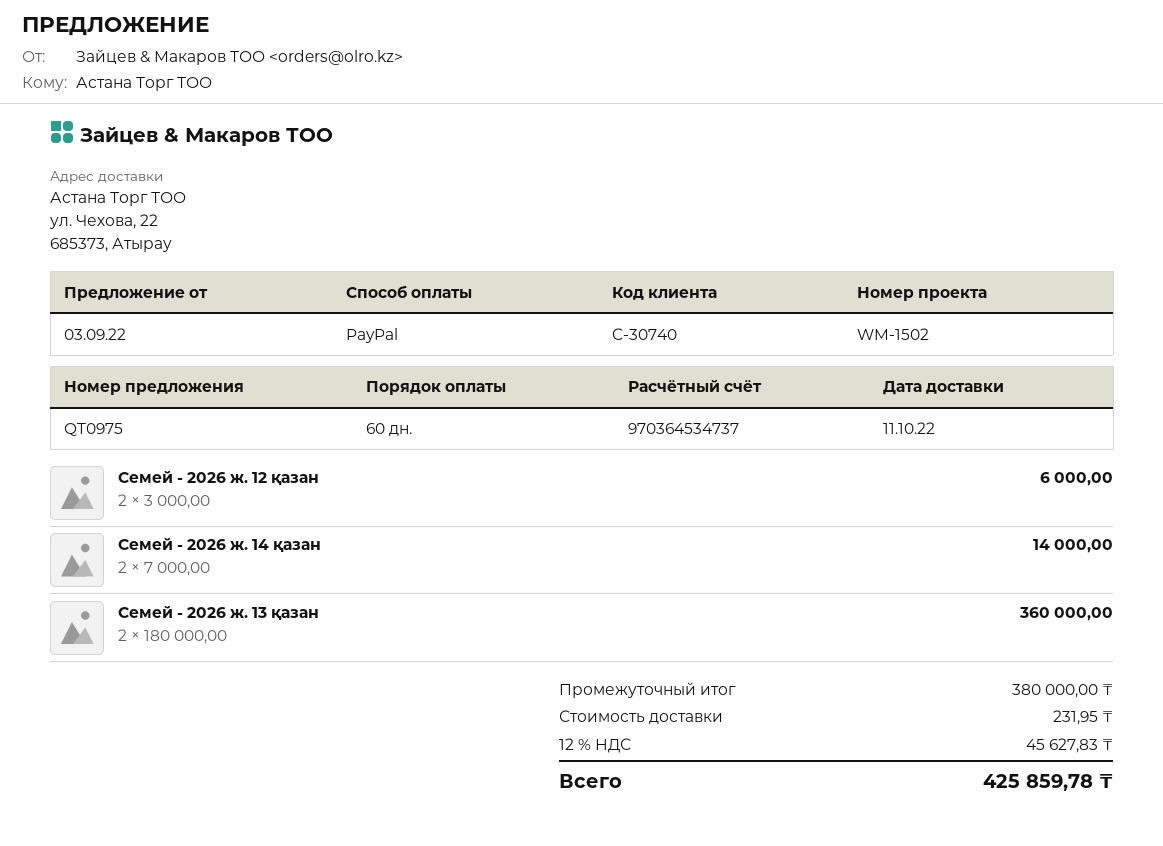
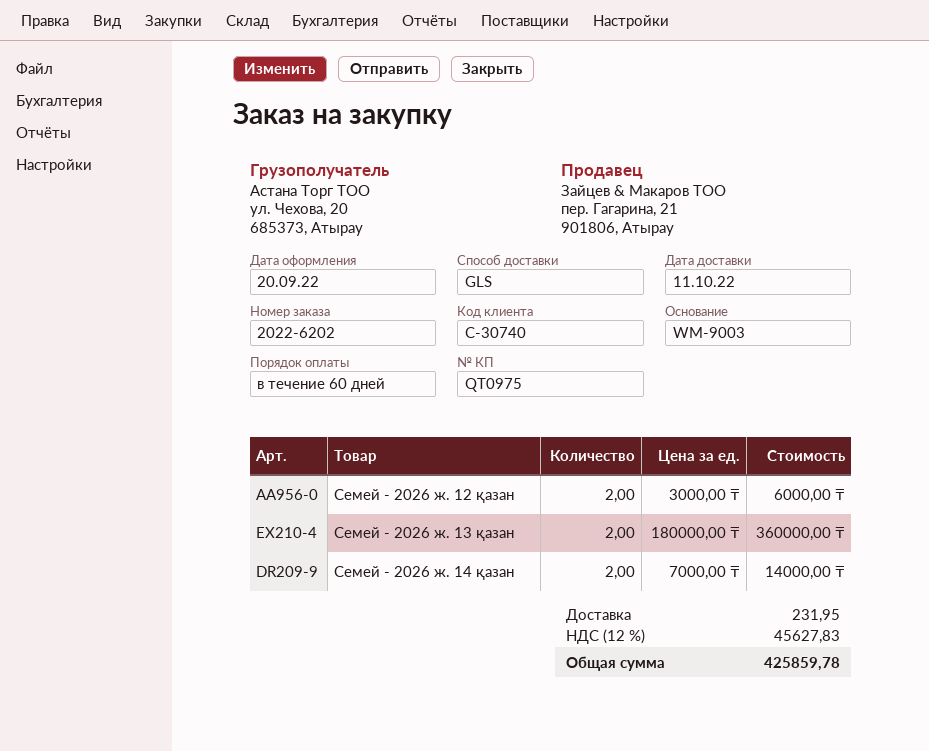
reference: WM-1502 -> WM-9003
ship to: ул. Чехова, 22, 685373, Атырау -> ул. Чехова, 20, 685373, Атырау

